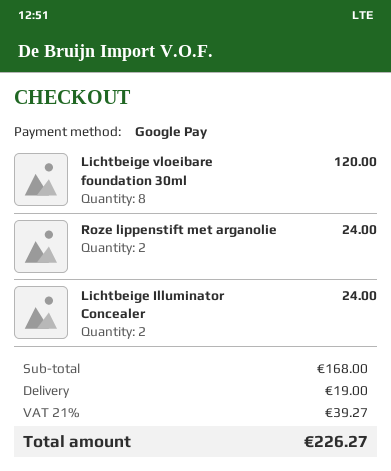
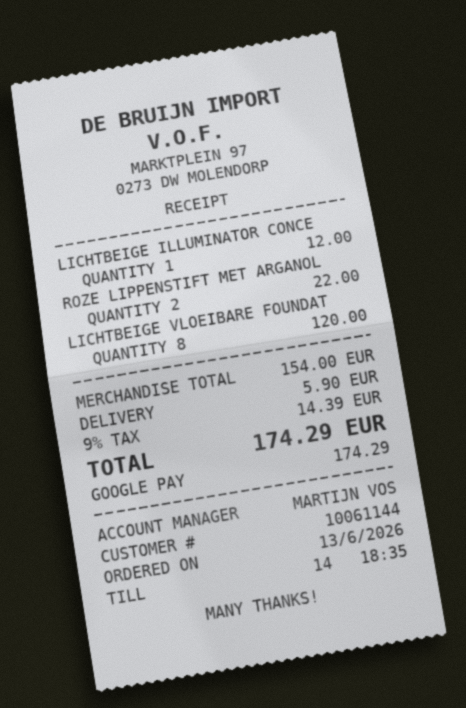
Roze lippenstift met arganolie: 2 for 24.00 -> 2 for 22.00
Lichtbeige Illuminator Concealer: 2 for 24.00 -> 1 for 12.00
subtotal: 168.00 -> 154.00
shipping: 19.00 -> 5.90
tax: 21% = 39.27 -> 9% = 14.39
total: 226.27 -> 174.29

